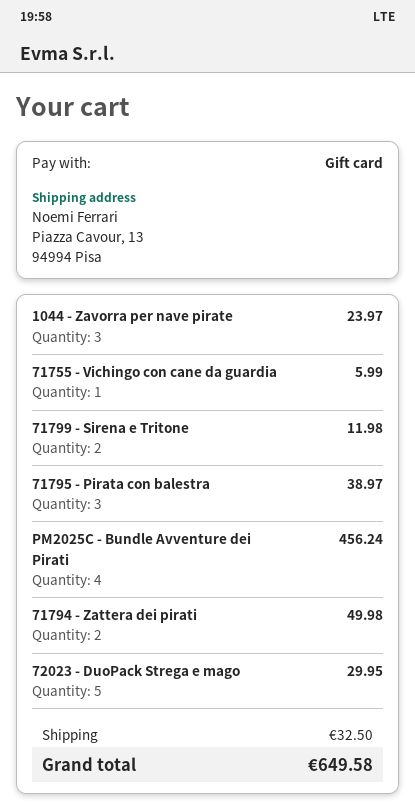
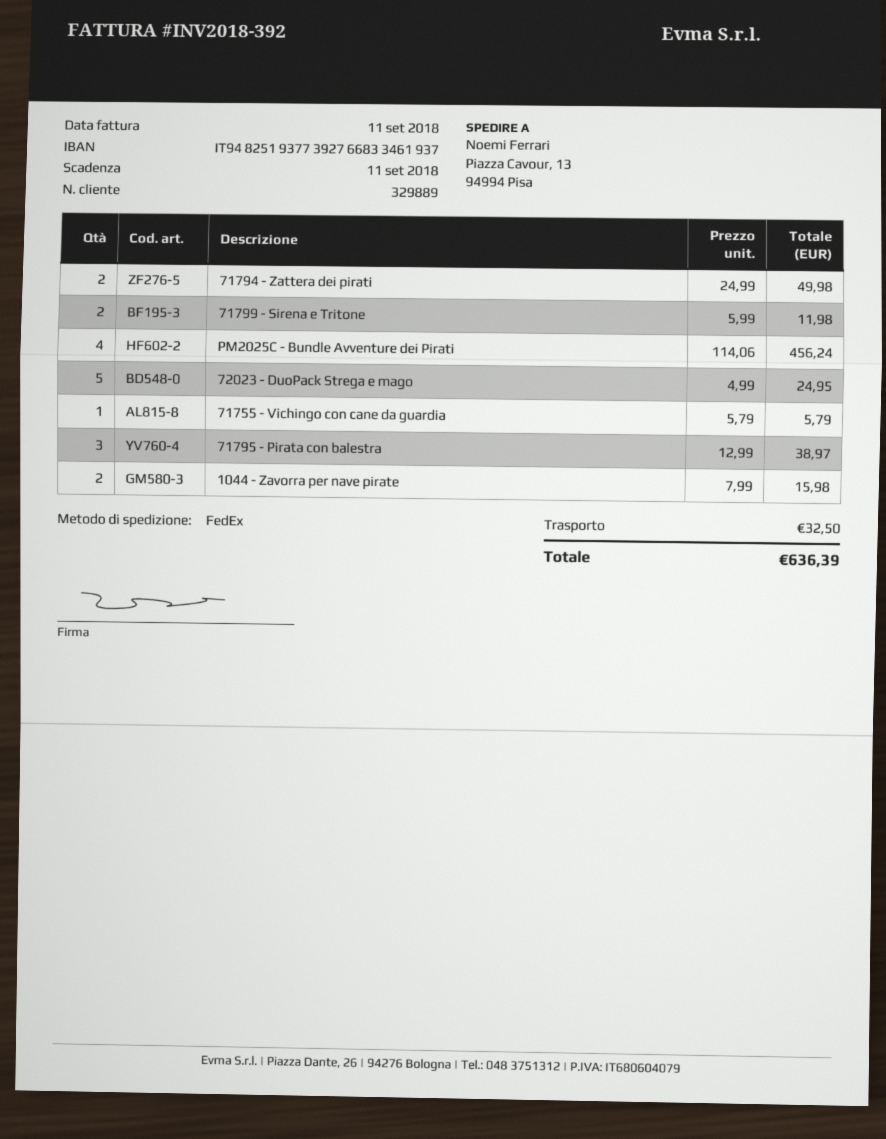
1044 - Zavorra per nave pirate: 3 for 23.97 -> 2 for 15.98
71755 - Vichingo con cane da guardia: 1 for 5.99 -> 1 for 5.79
72023 - DuoPack Strega e mago: 5 for 29.95 -> 5 for 24.95
total: 649.58 -> 636.39

